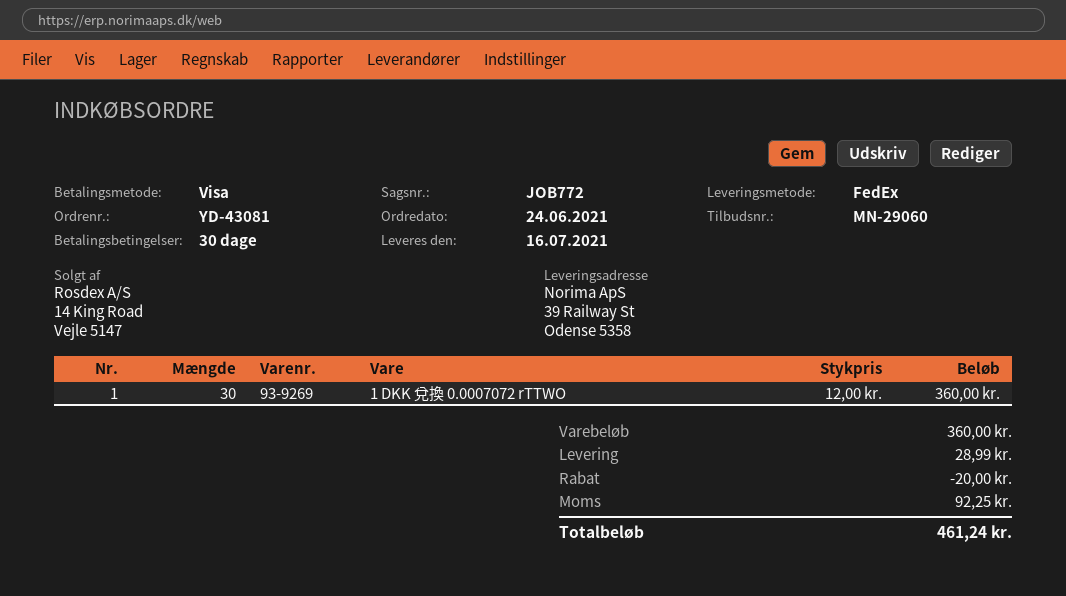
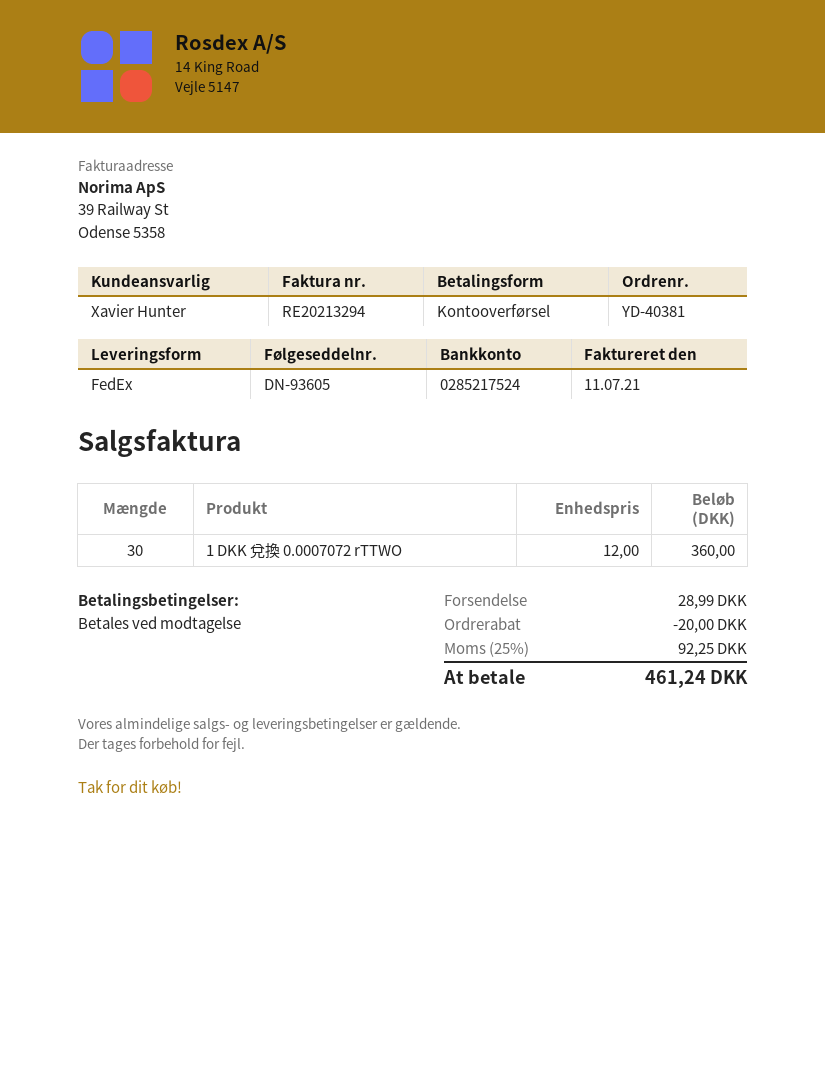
order number: YD-43081 -> YD-40381
payment terms: 30 days -> on receipt
payment method: Visa -> bank transfer

